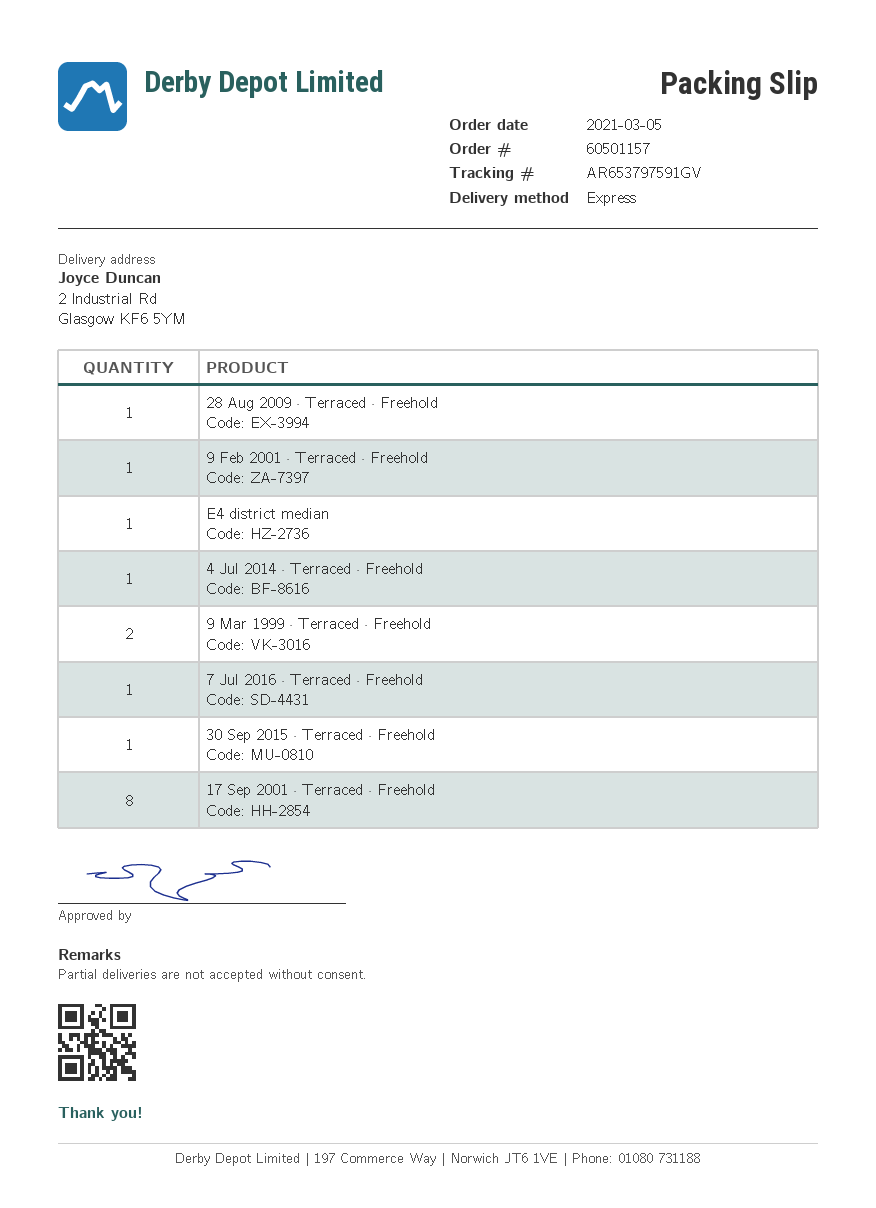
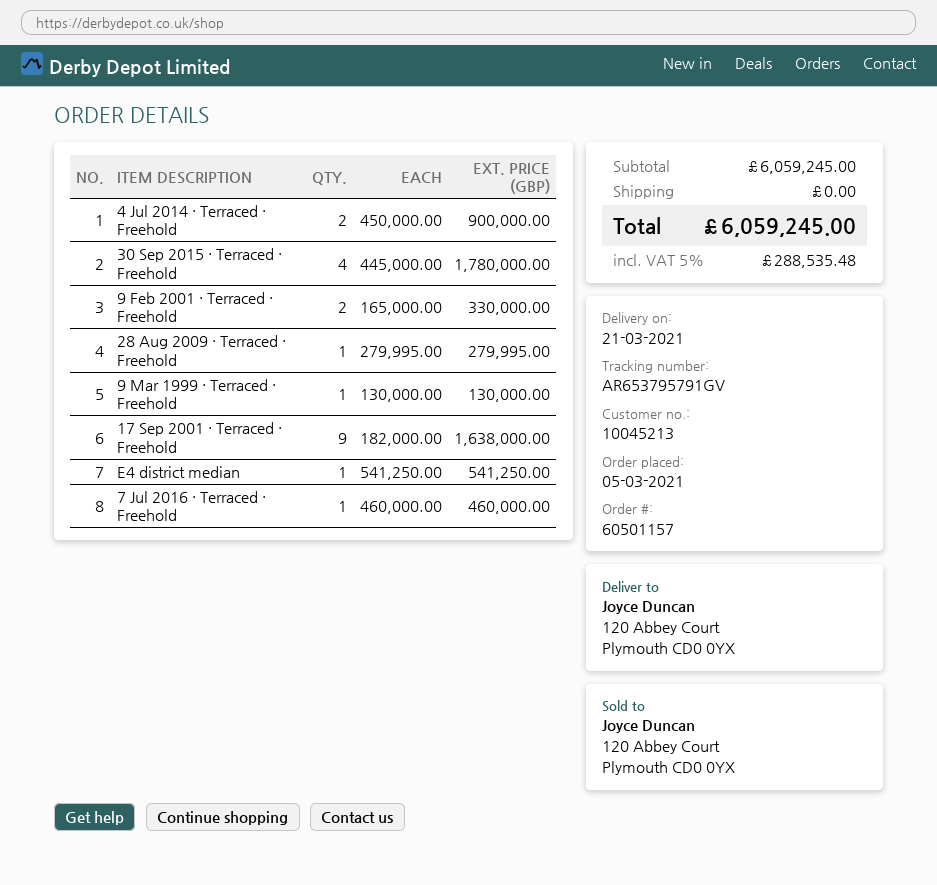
tracking number: AR653797591GV -> AR653795791GV
ship to: 2 Industrial Rd, Glasgow KF6 5YM -> 120 Abbey Court, Plymouth CD0 0YX
9 Feb 2001 · Terraced · Freehold: 1 -> 2
4 Jul 2014 · Terraced · Freehold: 1 -> 2
9 Mar 1999 · Terraced · Freehold: 2 -> 1
30 Sep 2015 · Terraced · Freehold: 1 -> 4
17 Sep 2001 · Terraced · Freehold: 8 -> 9

